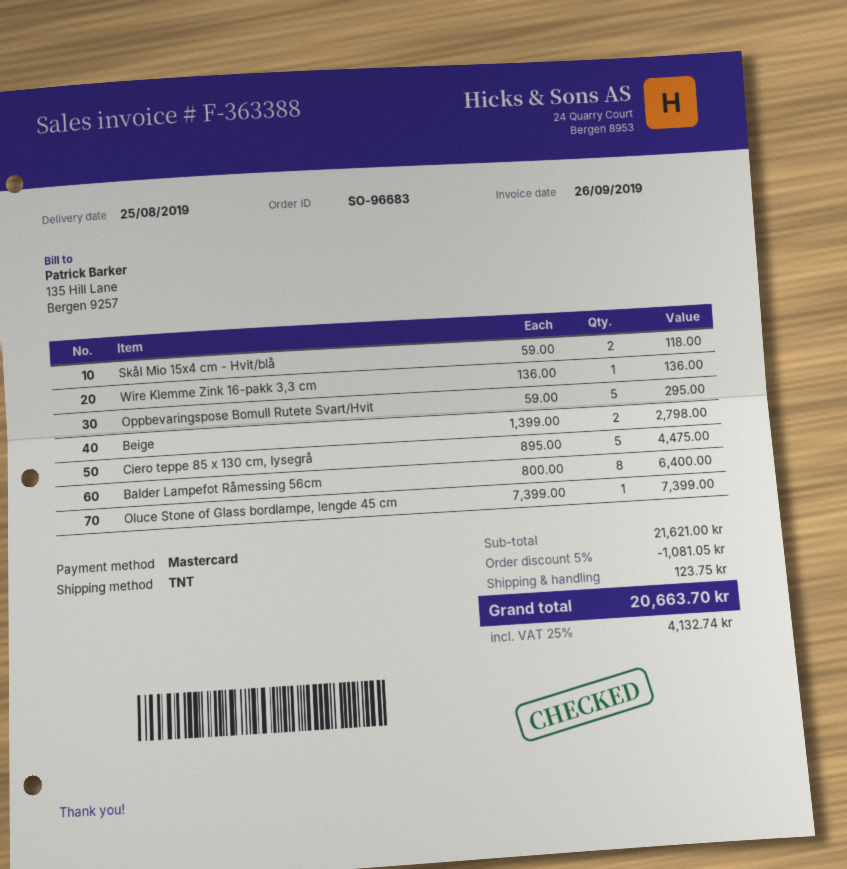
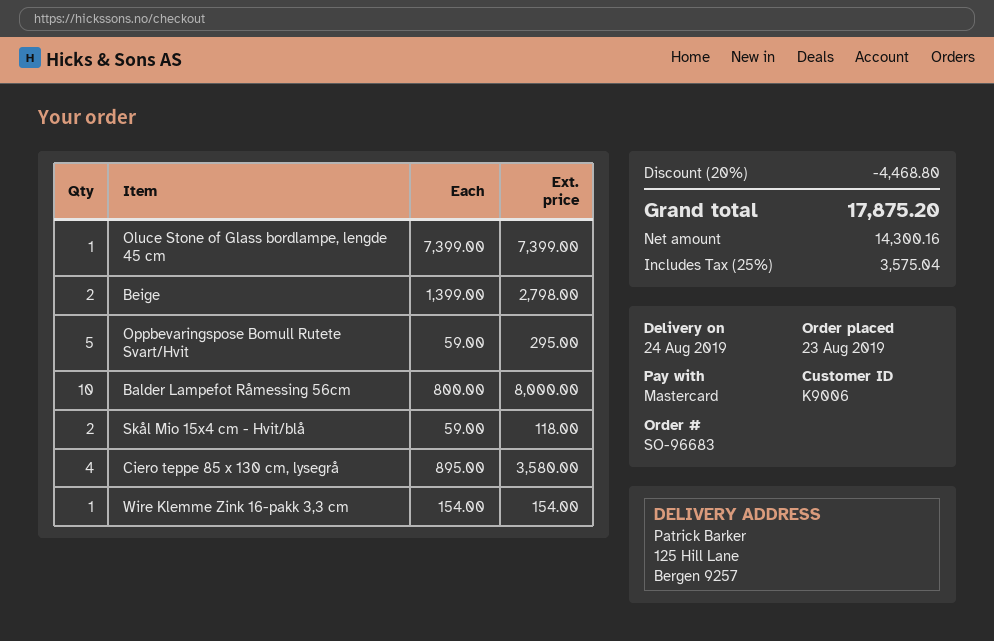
delivery date: 2019-08-25 -> 2019-08-24
Wire Klemme Zink 16-pakk 3,3 cm: 1 x 136.00 = 136.00 -> 1 x 154.00 = 154.00
Ciero teppe 85 x 130 cm, lysegrå: 5 x 895.00 = 4475.00 -> 4 x 895.00 = 3580.00
Balder Lampefot Råmessing 56cm: 8 x 800.00 = 6400.00 -> 10 x 800.00 = 8000.00
discount: 5% = 1081.05 -> 20% = 4468.80
shipping: 123.75 -> none
tax: 25% = 4132.74 -> 25% = 3575.04
total: 20663.70 -> 17875.20

